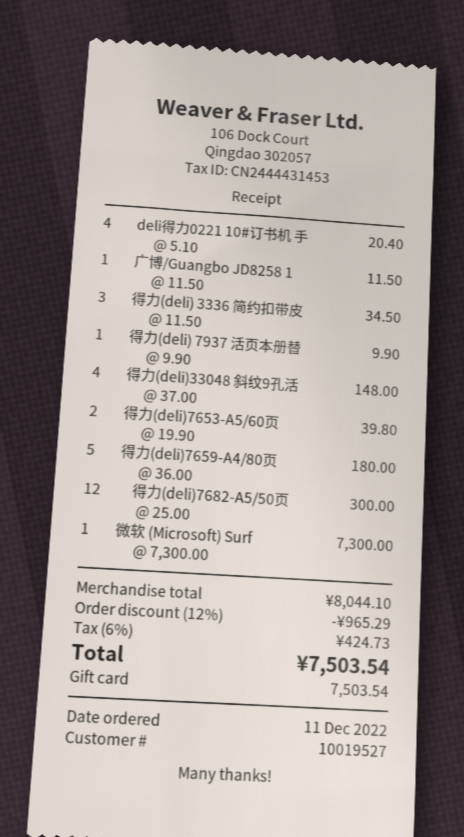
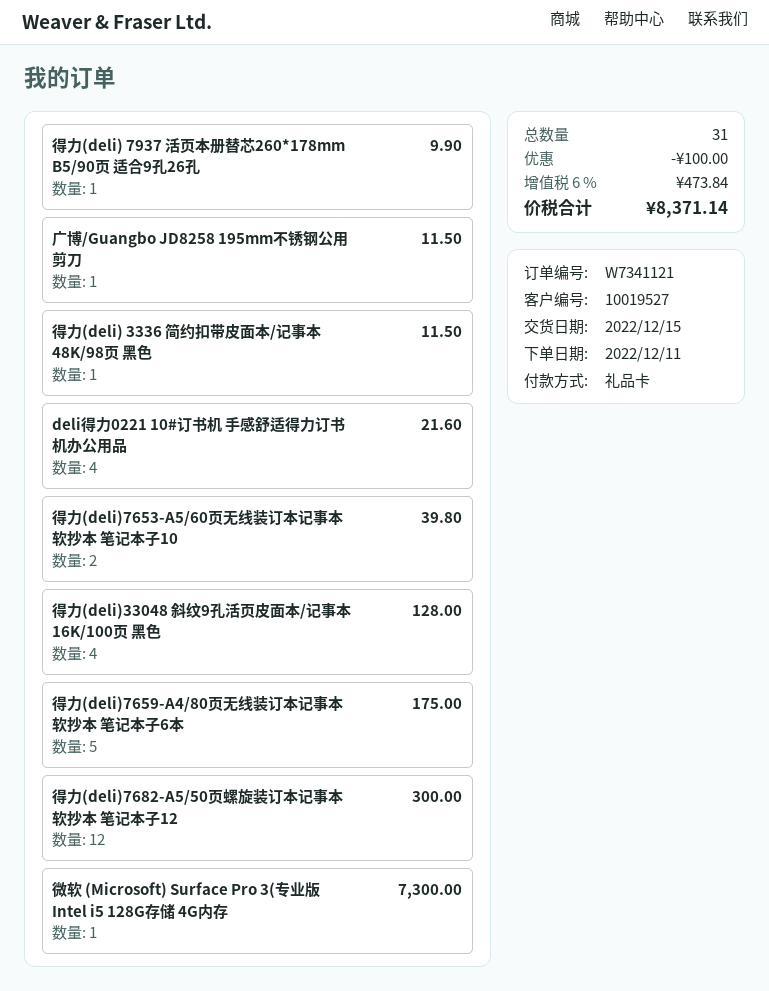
deli得力0221 10#订书机 手: 4 for 20.40 -> 4 for 21.60
得力(deli) 3336 简约扣带皮: 3 for 34.50 -> 1 for 11.50
得力(deli)33048 斜纹9孔活: 4 for 148.00 -> 4 for 128.00
得力(deli)7659-A4/80页: 5 for 180.00 -> 5 for 175.00
discount: 965.29 -> 100.00
tax: 6% = 424.73 -> 6% = 473.84
total: 7503.54 -> 8371.14

